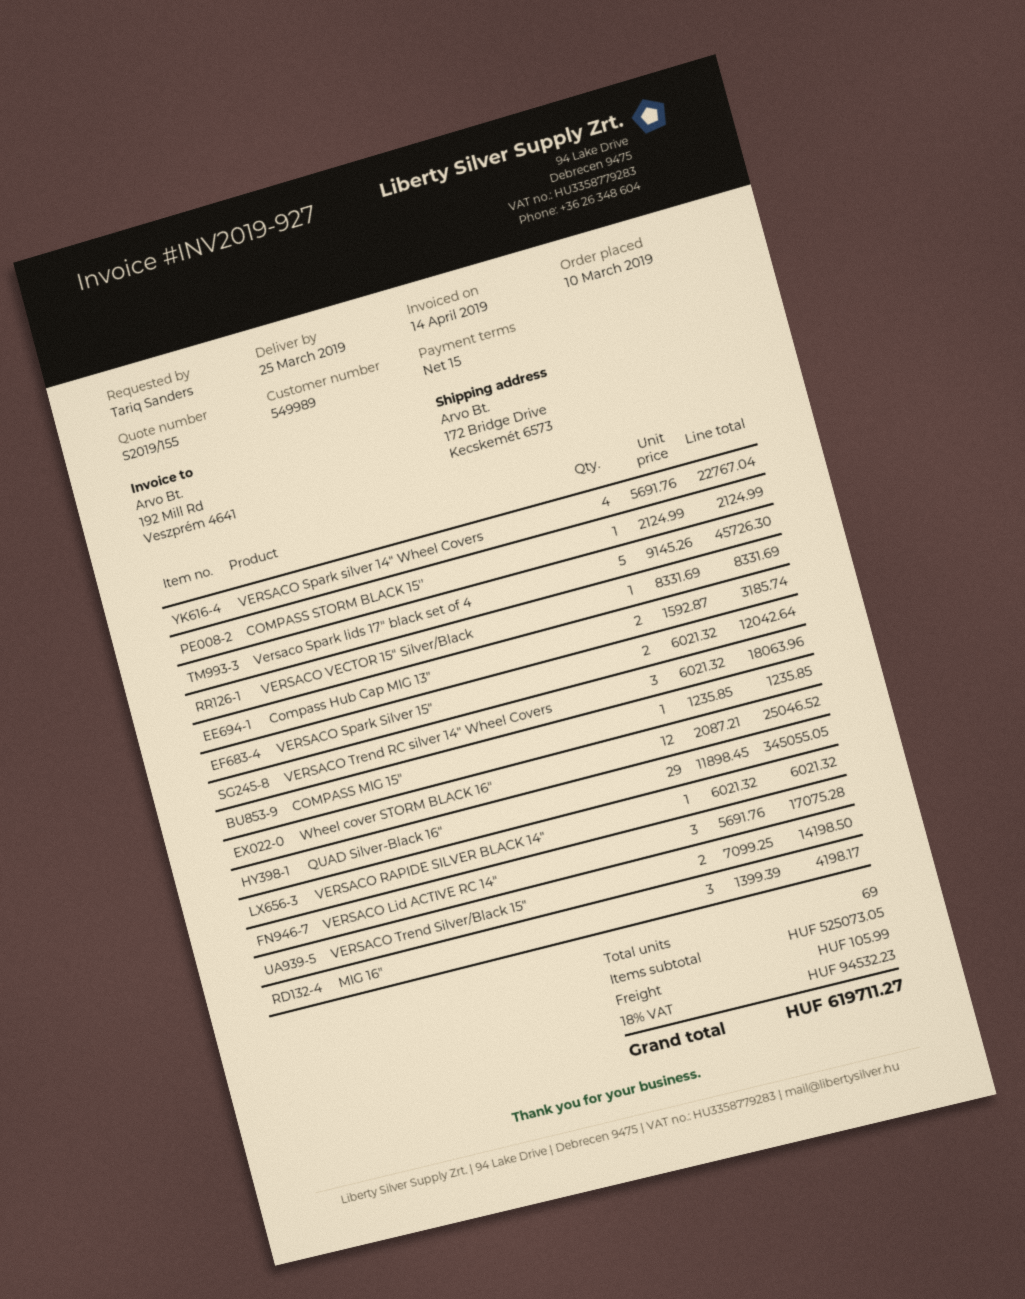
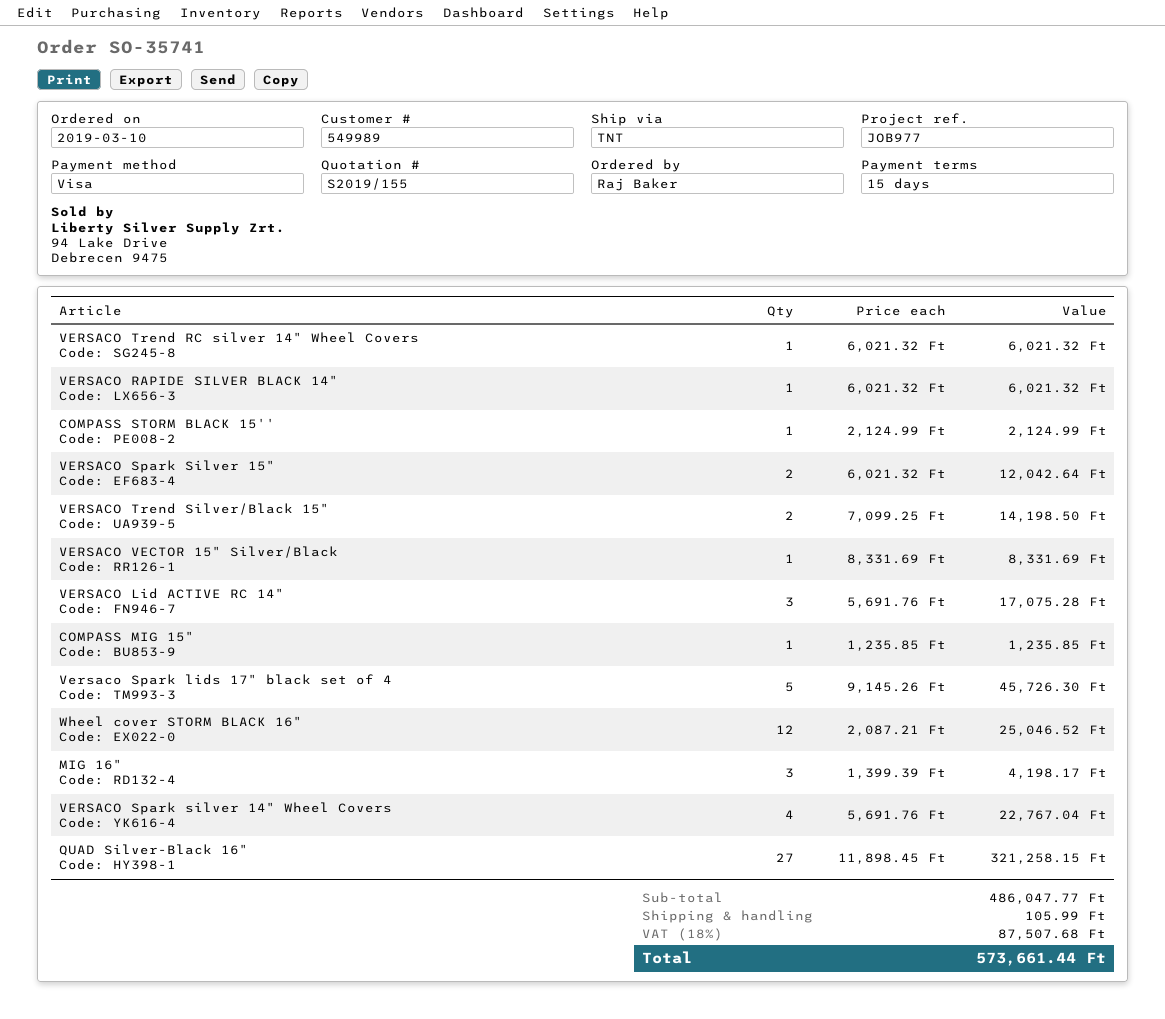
ordered by: Tariq Sanders -> Raj Baker
Compass Hub Cap MIG 13": 2 x 1592.87 = 3185.74 -> none
VERSACO Trend RC silver 14" Wheel Covers: 3 x 6021.32 = 18063.96 -> 1 x 6021.32 = 6021.32
QUAD Silver-Black 16": 29 x 11898.45 = 345055.05 -> 27 x 11898.45 = 321258.15
subtotal: 525073.05 -> 486047.77
tax: 18% = 94532.23 -> 18% = 87507.68
total: 619711.27 -> 573661.44

